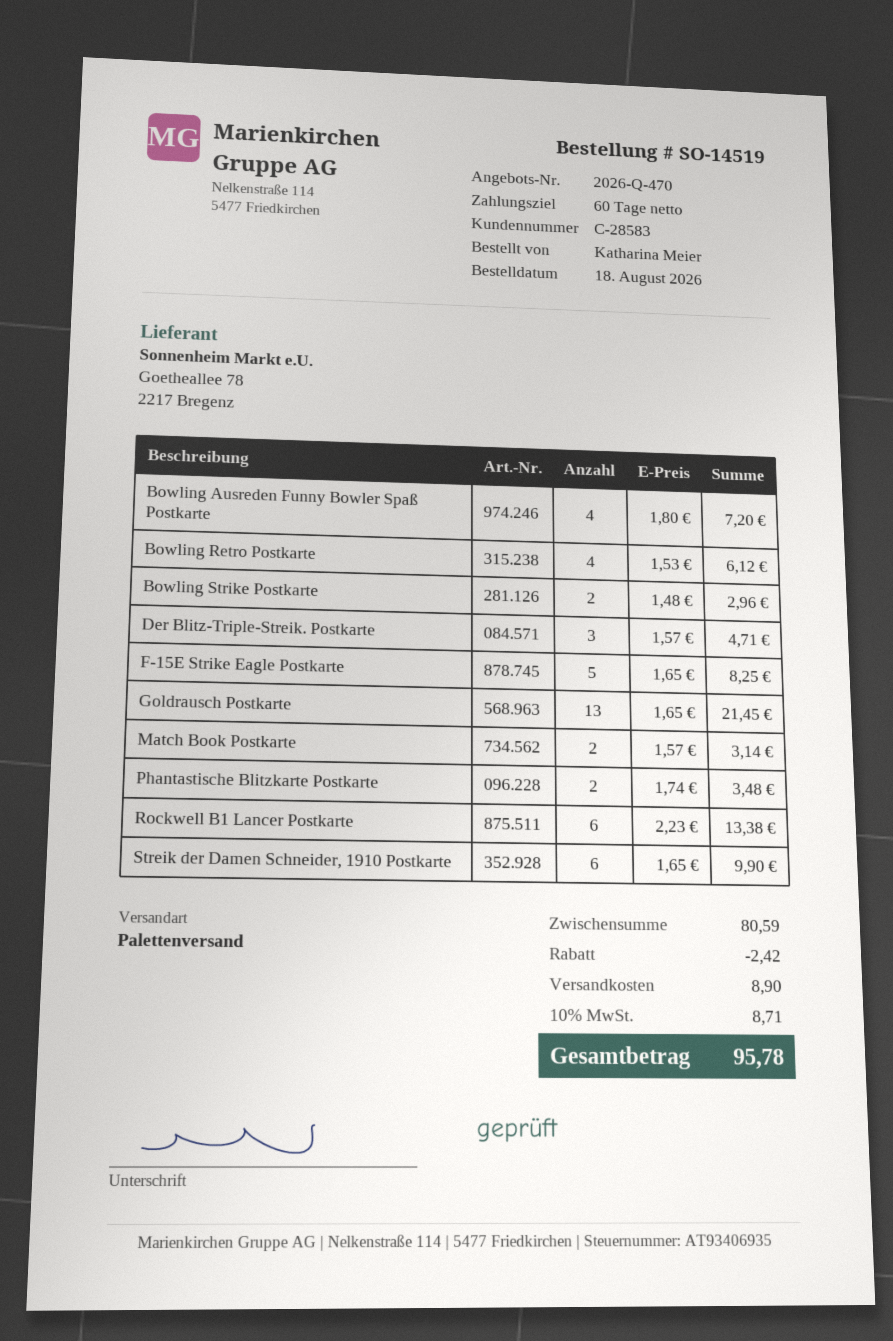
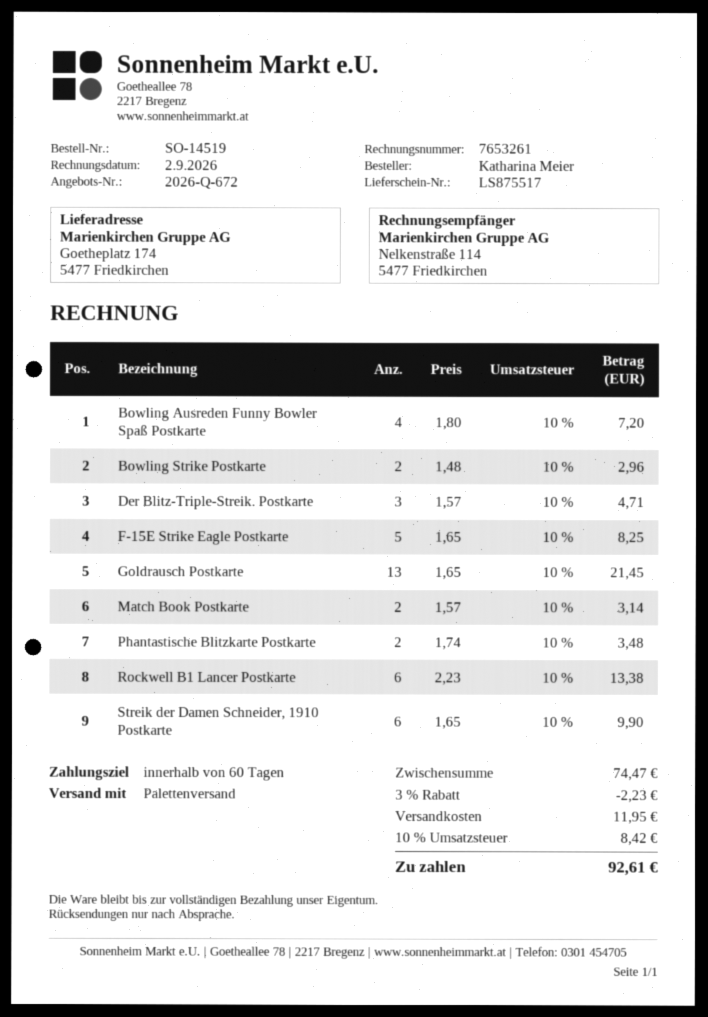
quote number: 2026-Q-470 -> 2026-Q-672
Bowling Retro Postkarte: 4 x 1.53 = 6.12 -> none
subtotal: 80.59 -> 74.47
discount: 2.42 -> 2.23
shipping: 8.90 -> 11.95
tax: 10% = 8.71 -> 10% = 8.42
total: 95.78 -> 92.61

